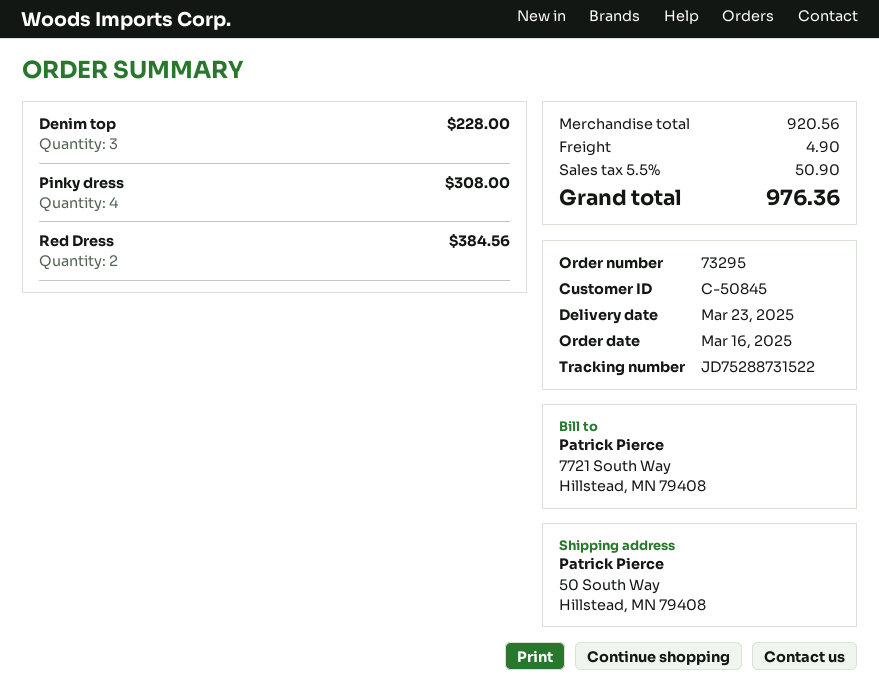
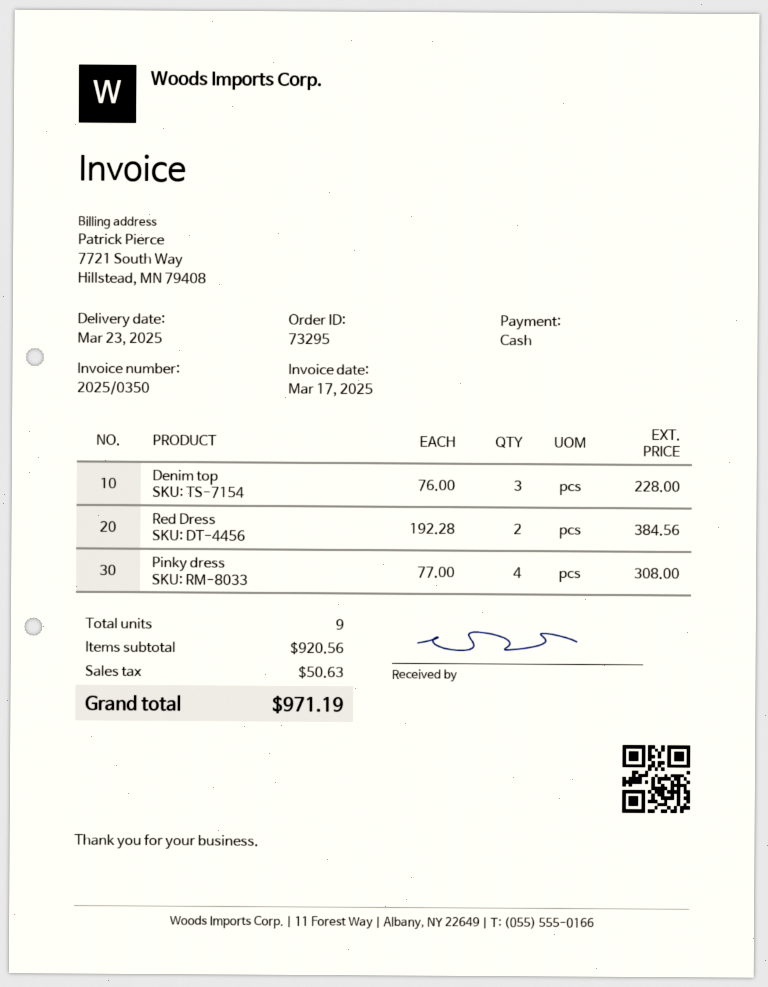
shipping: 4.90 -> none
tax: 50.90 -> 50.63
total: 976.36 -> 971.19

